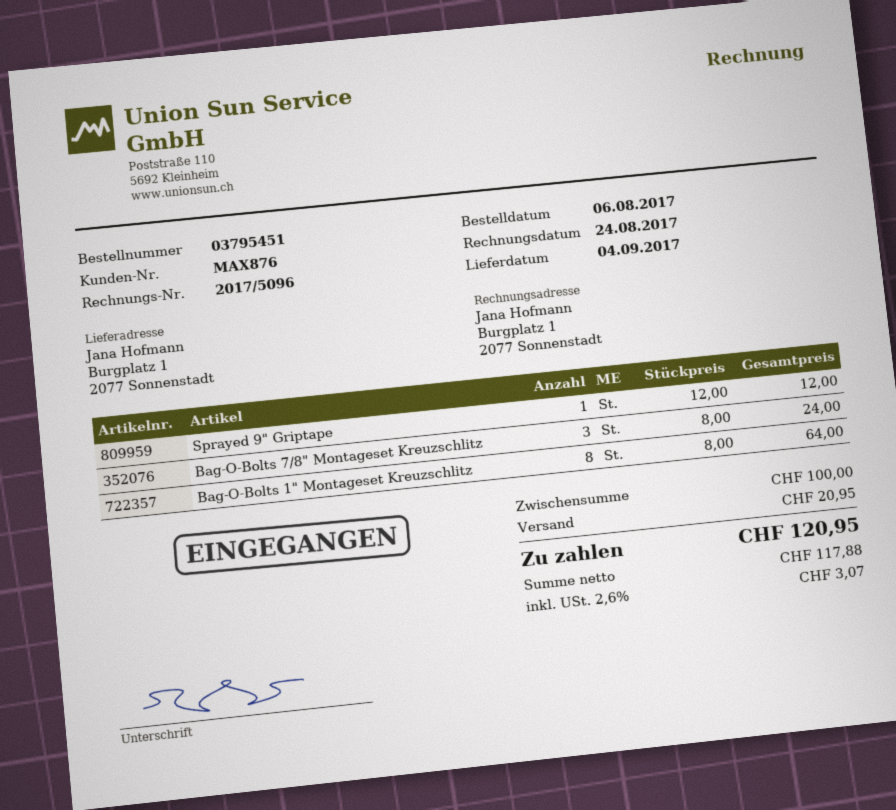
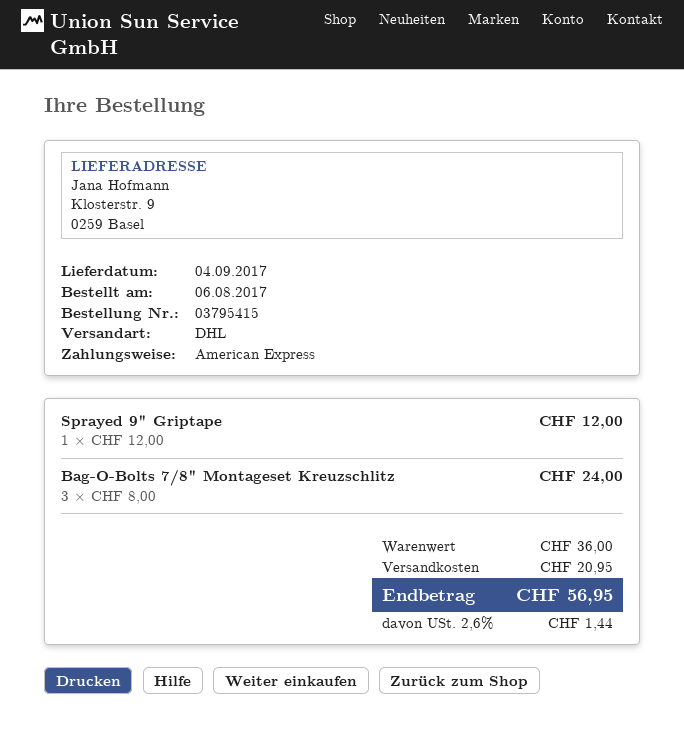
order number: 03795451 -> 03795415
ship to: Burgplatz 1, 2077 Sonnenstadt -> Klosterstr. 9, 0259 Basel
Bag-O-Bolts 1" Montageset Kreuzschlitz: 8 x 8.00 = 64.00 -> none
subtotal: 100.00 -> 36.00
tax: 2.6% = 3.07 -> 2.6% = 1.44
total: 120.95 -> 56.95

